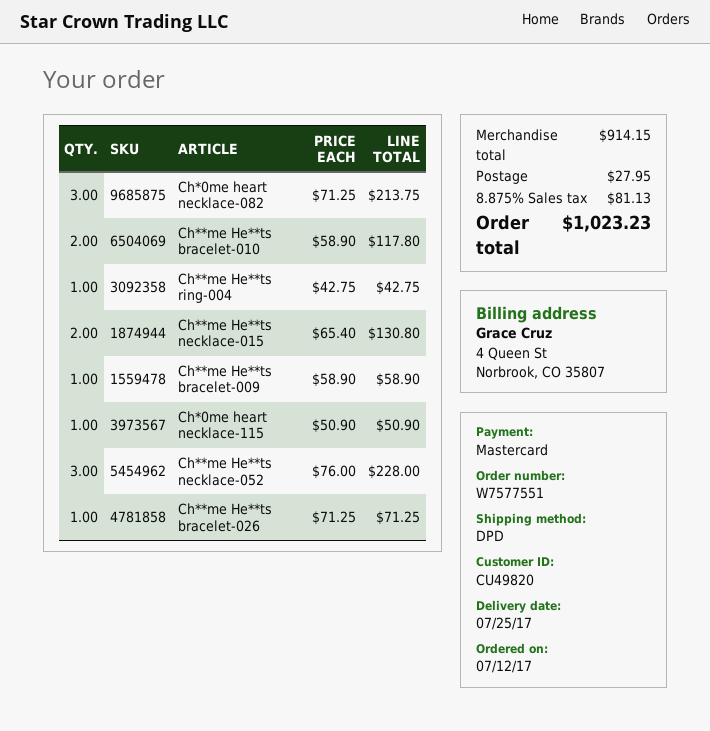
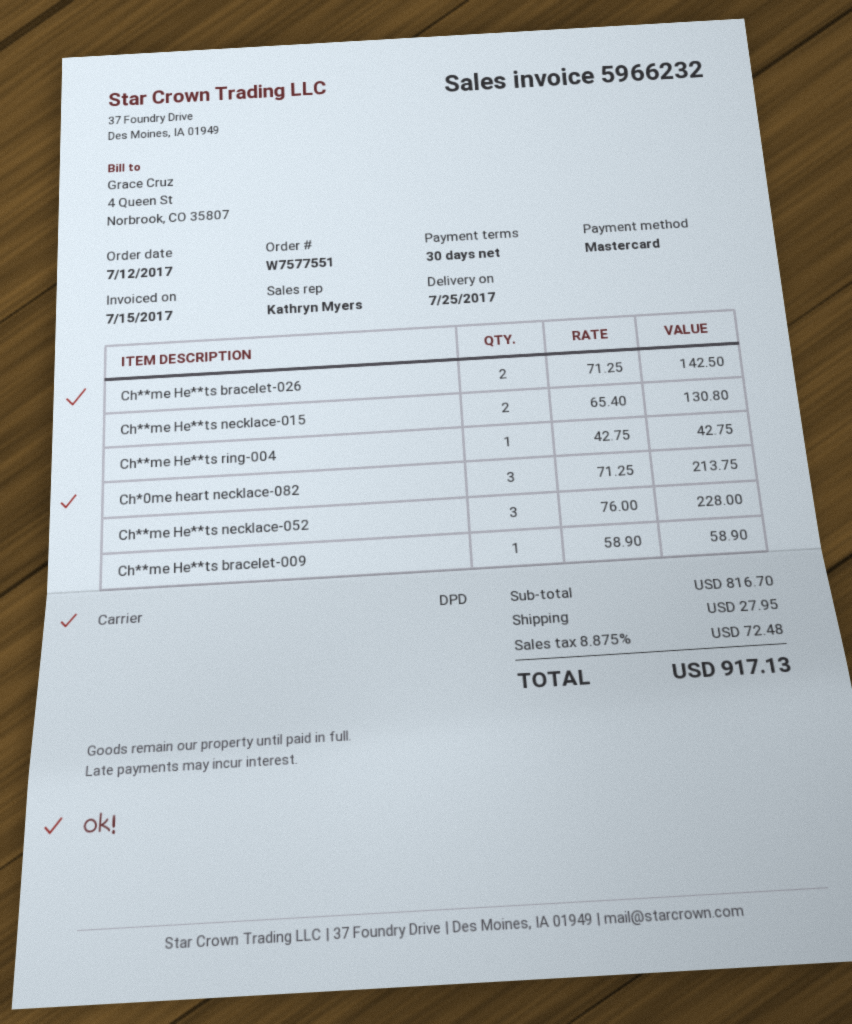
Ch**me He**ts bracelet-010: 2 x 58.90 = 117.80 -> none
Ch*0me heart necklace-115: 1 x 50.90 = 50.90 -> none
Ch**me He**ts bracelet-026: 1 x 71.25 = 71.25 -> 2 x 71.25 = 142.50
subtotal: 914.15 -> 816.70
tax: 8.875% = 81.13 -> 8.875% = 72.48
total: 1023.23 -> 917.13

